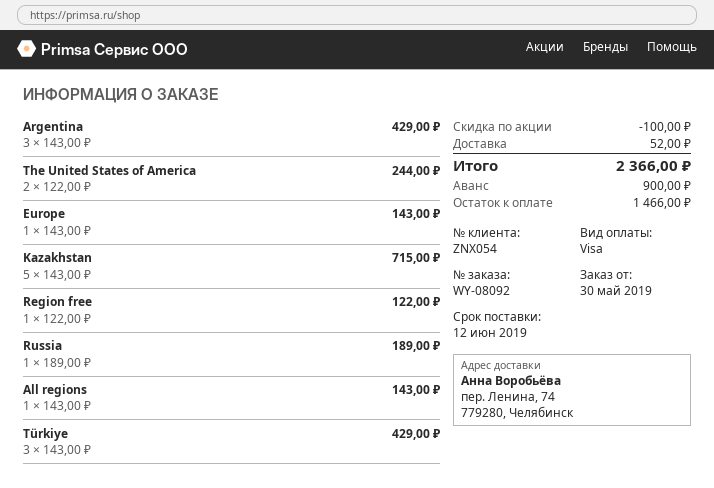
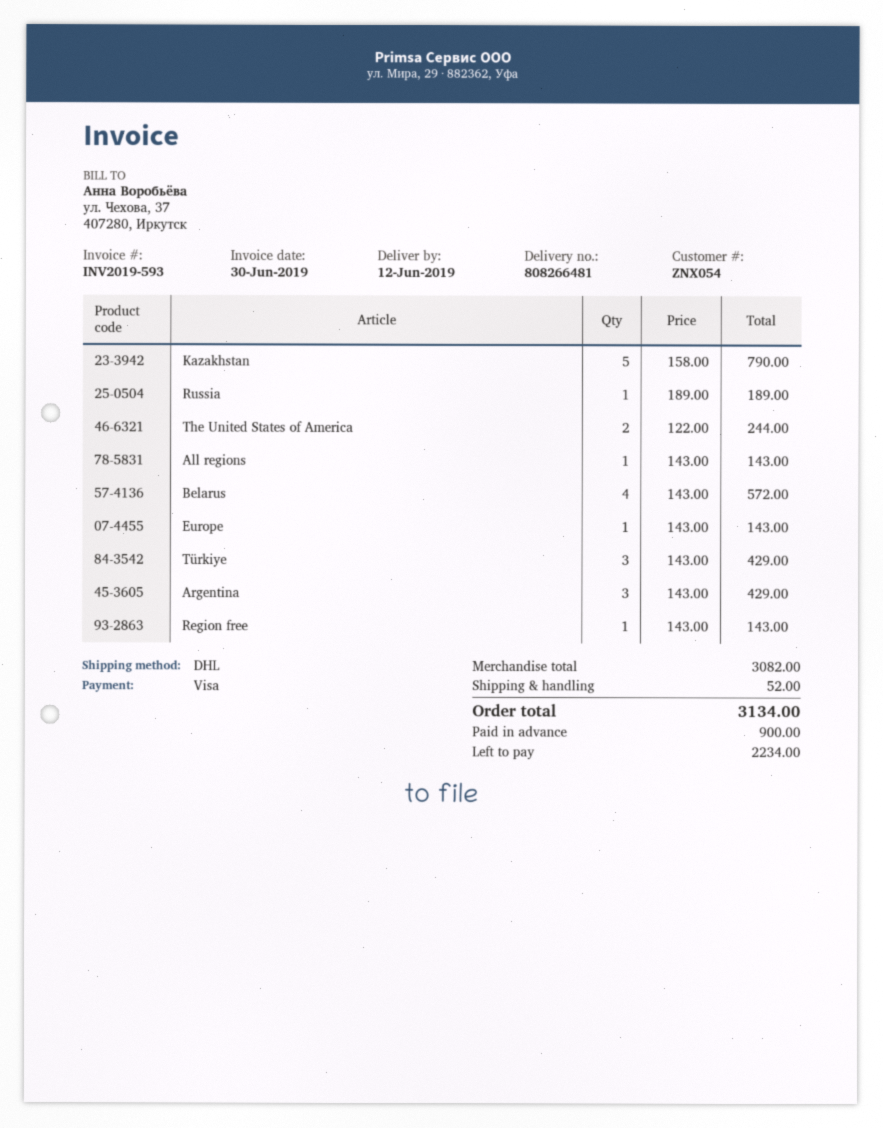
Kazakhstan: 5 x 143.00 = 715.00 -> 5 x 158.00 = 790.00
Region free: 1 x 122.00 = 122.00 -> 1 x 143.00 = 143.00
Belarus: none -> 4 x 143.00 = 572.00
discount: 100.00 -> none
total: 2366.00 -> 3134.00
balance: 1466.00 -> 2234.00

